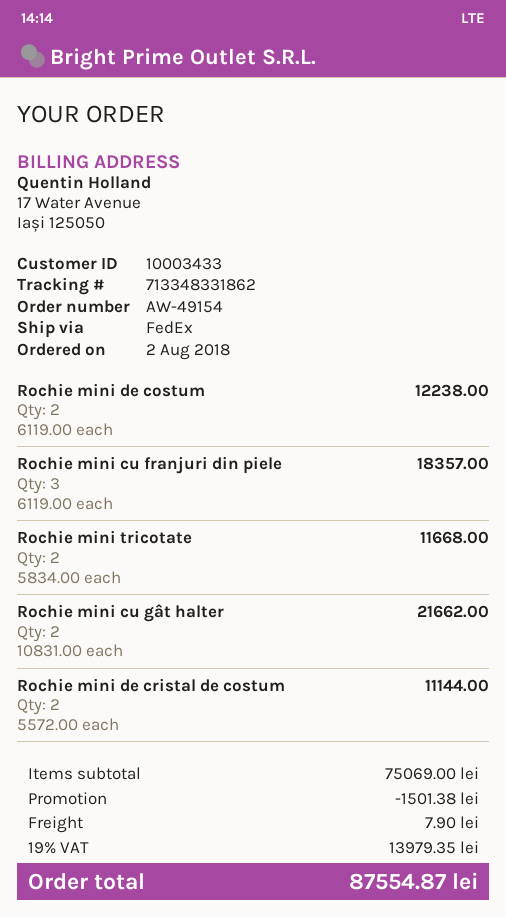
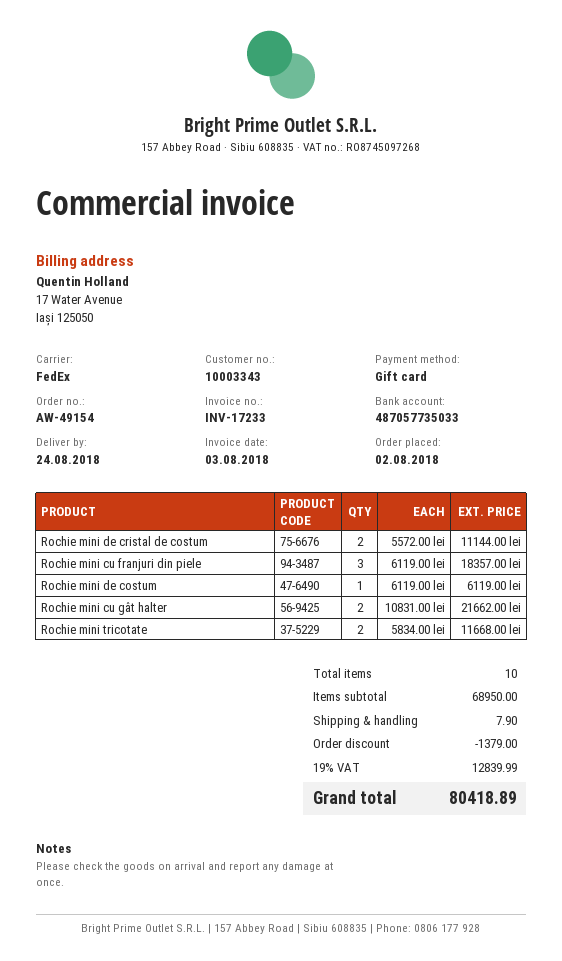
customer number: 10003433 -> 10003343
Rochie mini de costum: 2 x 6119.00 = 12238.00 -> 1 x 6119.00 = 6119.00
subtotal: 75069.00 -> 68950.00
discount: 1501.38 -> 1379.00
tax: 19% = 13979.35 -> 19% = 12839.99
total: 87554.87 -> 80418.89

